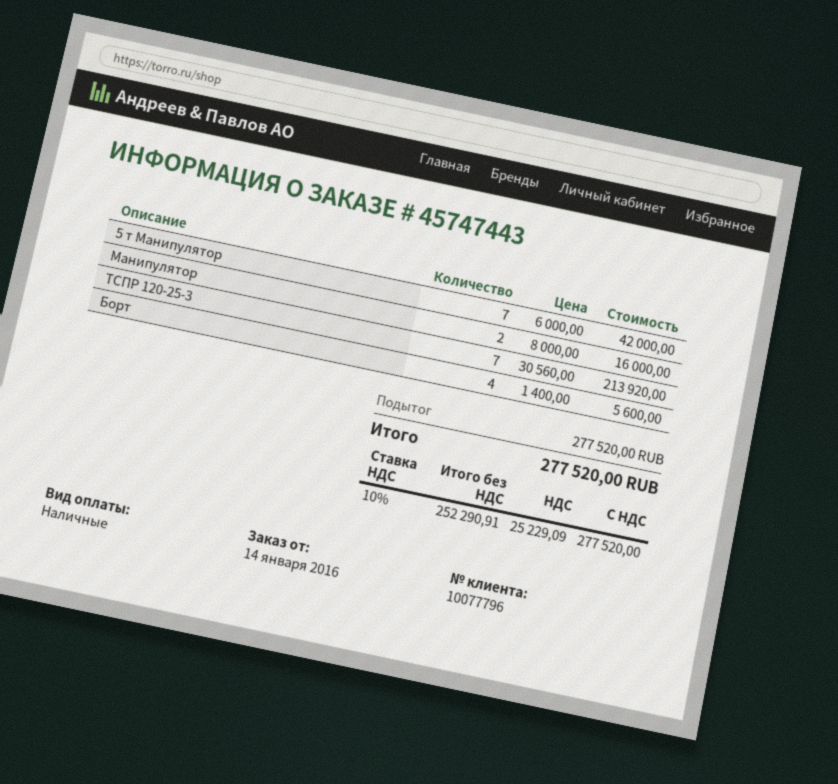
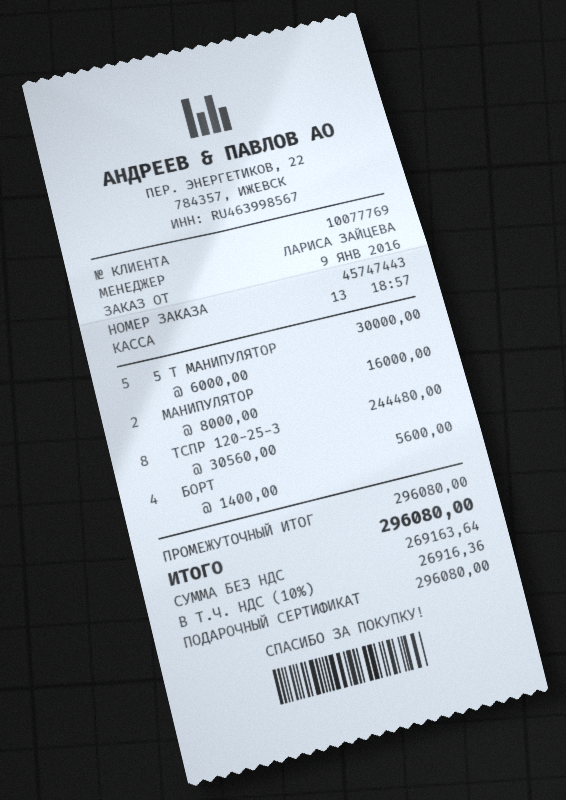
order date: 2016-01-14 -> 2016-01-09
customer number: 10077796 -> 10077769
payment method: cash -> gift card
5 т Манипулятор: 7 x 6000.00 = 42000.00 -> 5 x 6000.00 = 30000.00
ТСПР 120-25-3: 7 x 30560.00 = 213920.00 -> 8 x 30560.00 = 244480.00
subtotal: 277520.00 -> 296080.00
net: 252290.91 -> 269163.64
tax: 10% = 25229.09 -> 10% = 26916.36
total: 277520.00 -> 296080.00

